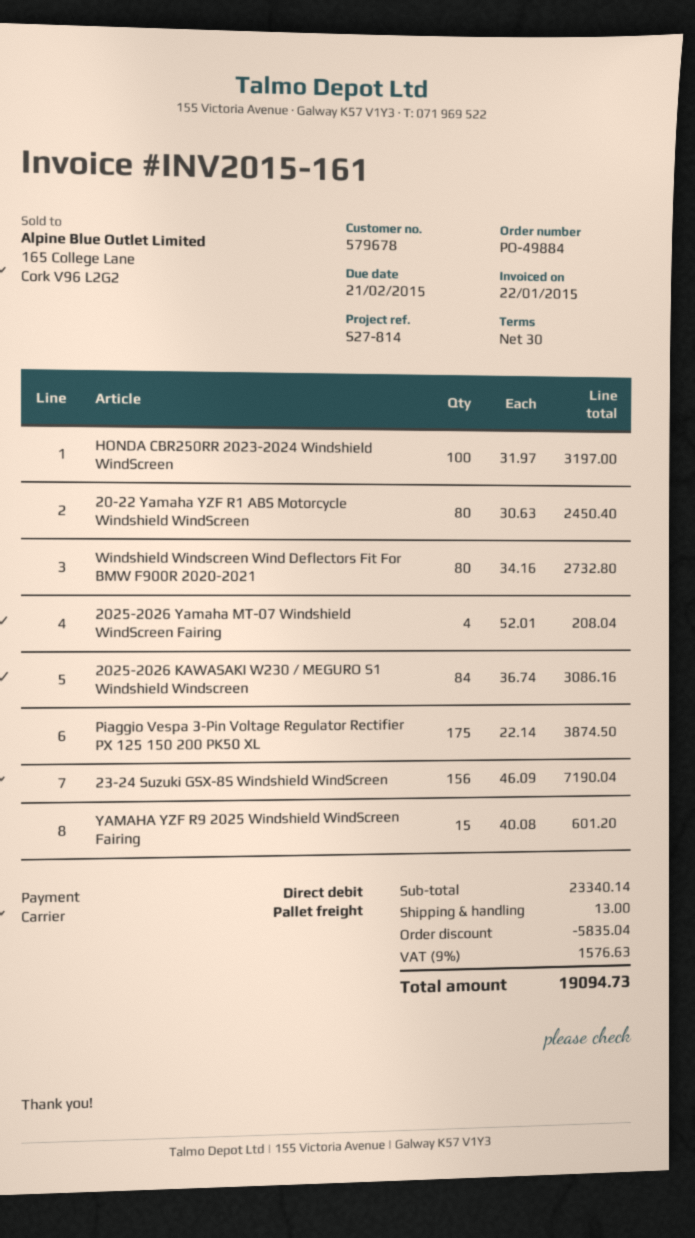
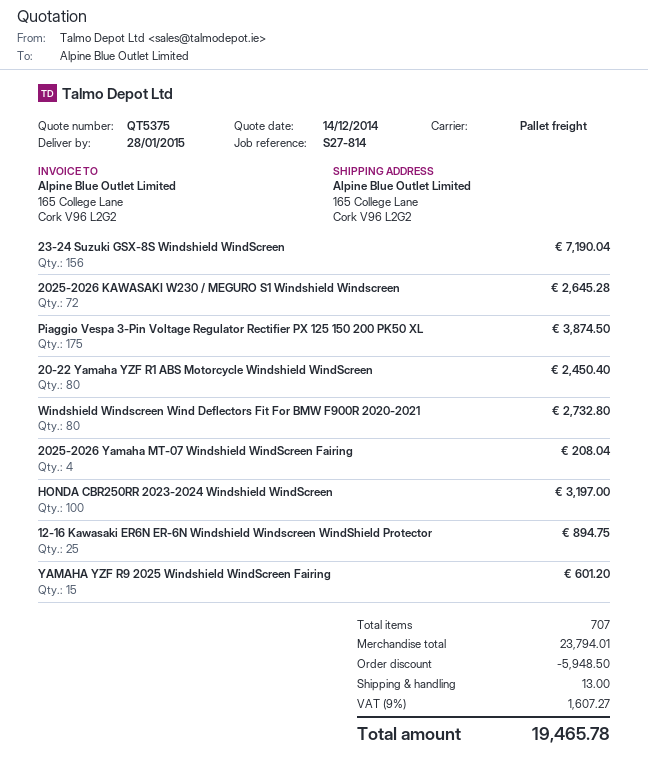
2025-2026 KAWASAKI W230 / MEGURO S1 Windshield Windscreen: 84 for 3086.16 -> 72 for 2645.28
12-16 Kawasaki ER6N ER-6N Windshield Windscreen WindShield Protector: none -> 25 for 894.75
subtotal: 23340.14 -> 23794.01
discount: 5835.04 -> 5948.50
tax: 9% = 1576.63 -> 9% = 1607.27
total: 19094.73 -> 19465.78

